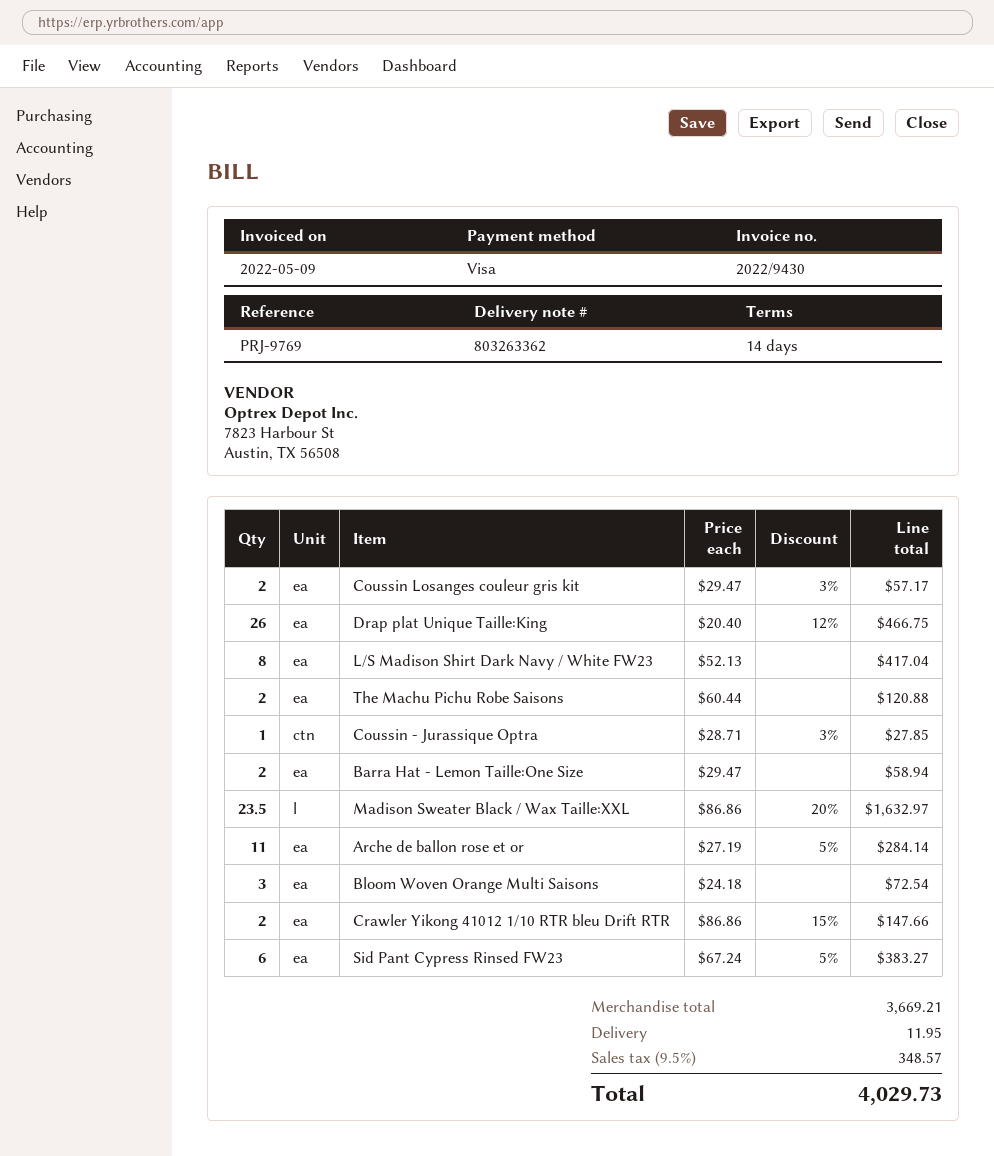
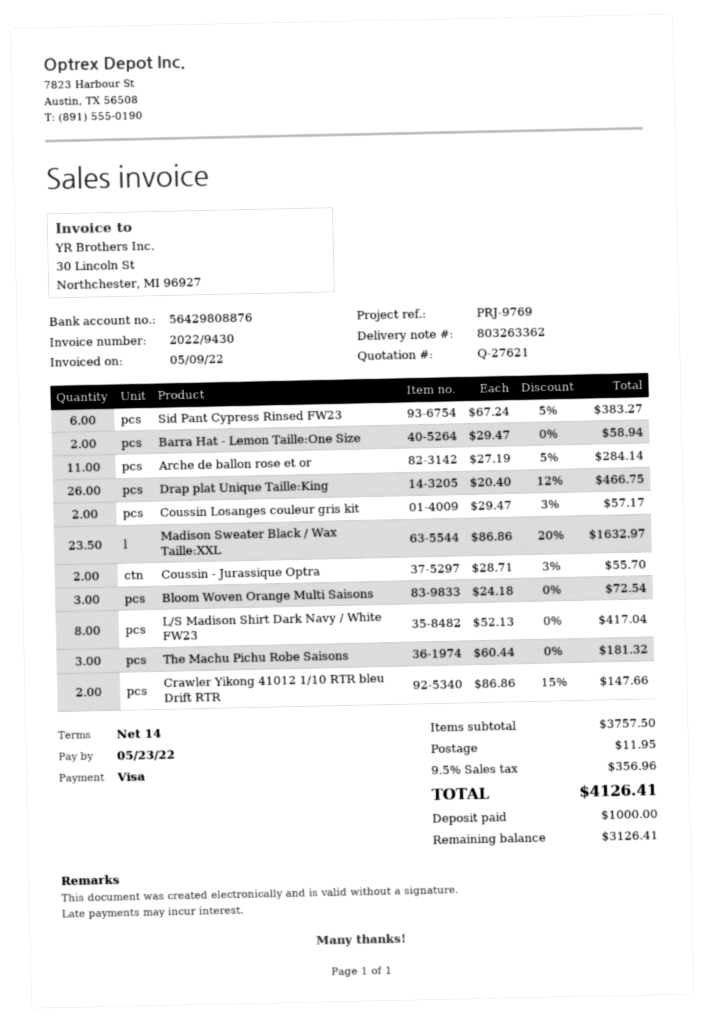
The Machu Pichu Robe Saisons: 2 x 60.44 = 120.88 -> 3 x 60.44 = 181.32
Coussin - Jurassique Optra: 1 x 28.71 - 3% = 27.85 -> 2 x 28.71 - 3% = 55.70
subtotal: 3669.21 -> 3757.50
tax: 9.5% = 348.57 -> 9.5% = 356.96
total: 4029.73 -> 4126.41

